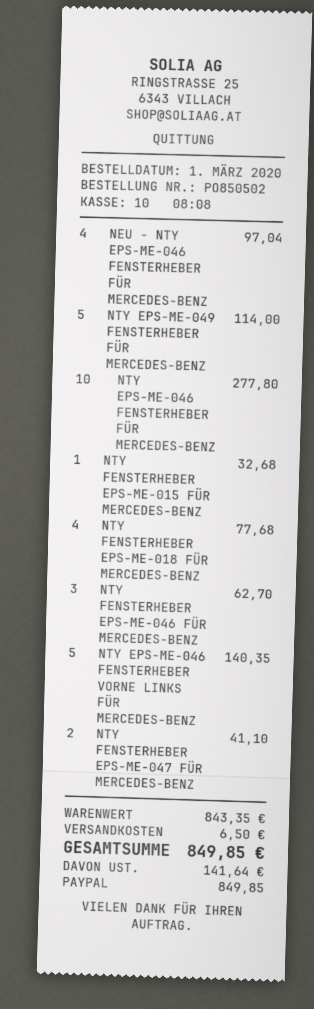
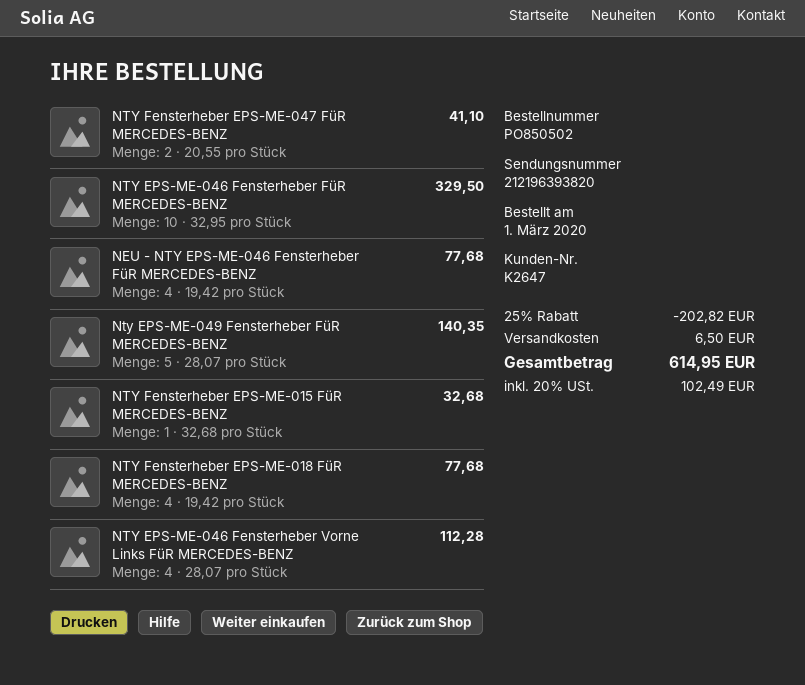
NEU - NTY EPS-ME-046 FENSTERHEBER FÜR MERCEDES-BENZ: 4 for 97.04 -> 4 for 77.68
NTY EPS-ME-049 FENSTERHEBER FÜR MERCEDES-BENZ: 5 for 114.00 -> 5 for 140.35
NTY EPS-ME-046 FENSTERHEBER FÜR MERCEDES-BENZ: 10 for 277.80 -> 10 for 329.50
NTY FENSTERHEBER EPS-ME-046 FÜR MERCEDES-BENZ: 3 for 62.70 -> none
NTY EPS-ME-046 FENSTERHEBER VORNE LINKS FÜR MERCEDES-BENZ: 5 for 140.35 -> 4 for 112.28
discount: none -> 25% = 202.82
tax: 141.64 -> 102.49
total: 849.85 -> 614.95

